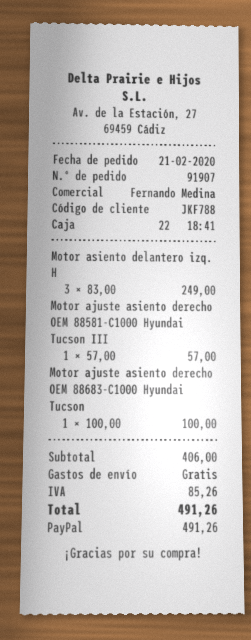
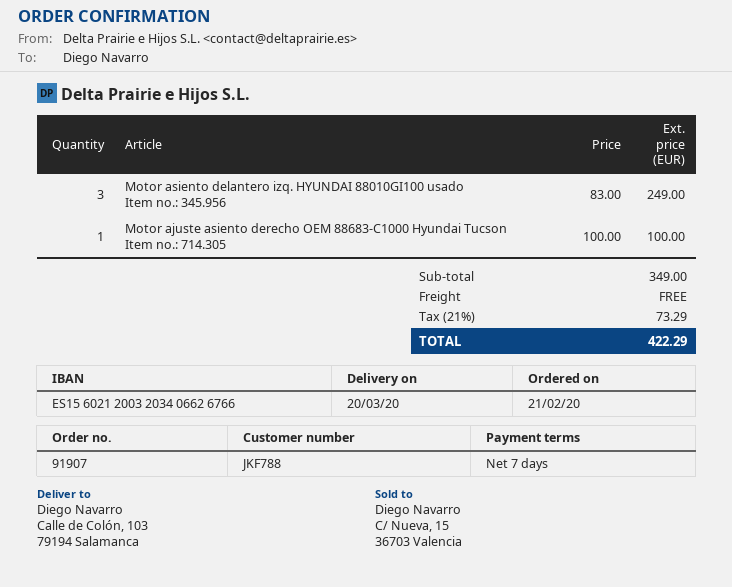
Motor ajuste asiento derecho OEM 88581-C1000 Hyundai Tucson III: 1 x 57.00 = 57.00 -> none
subtotal: 406.00 -> 349.00
tax: 85.26 -> 73.29
total: 491.26 -> 422.29

